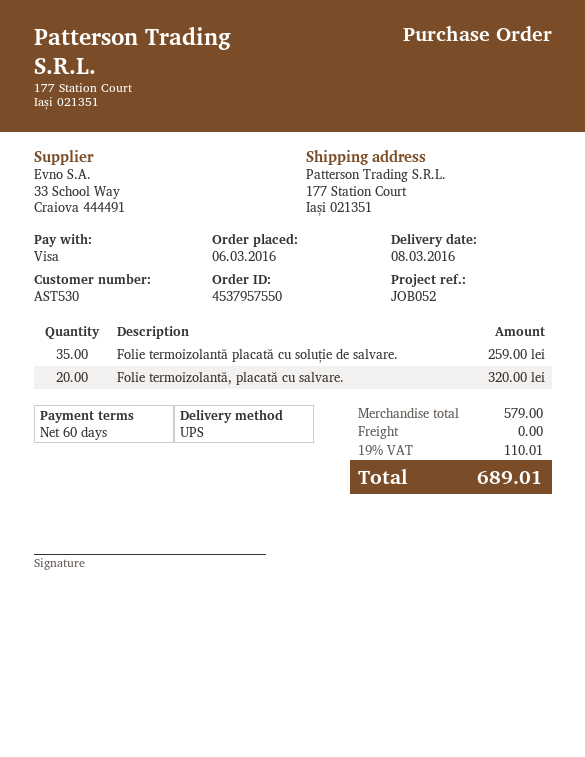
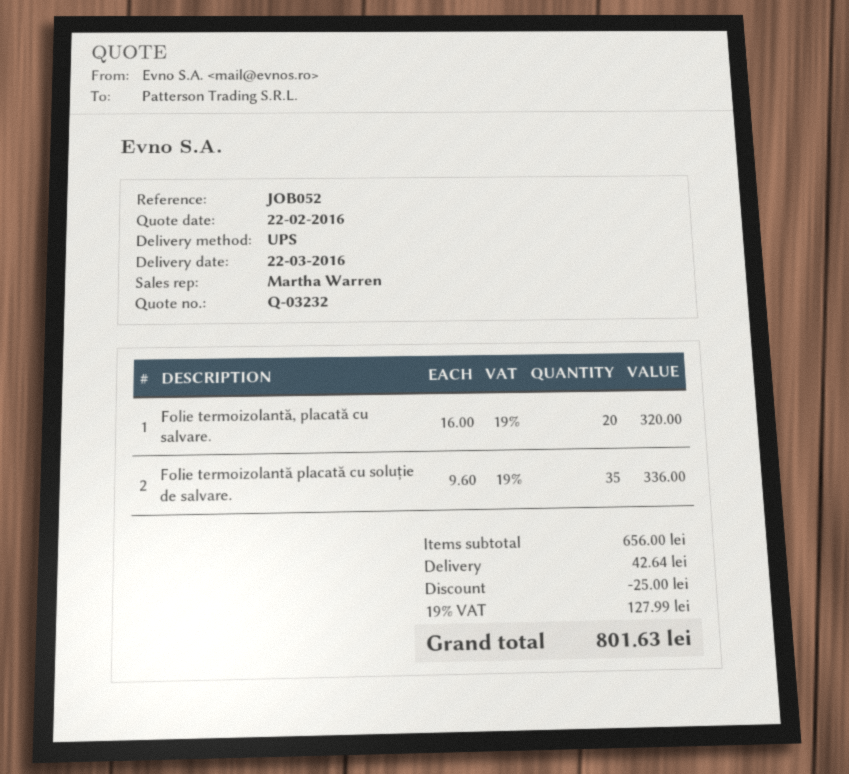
delivery date: 2016-03-08 -> 2016-03-22
Folie termoizolantă placată cu soluție de salvare.: 35 for 259.00 -> 35 for 336.00
subtotal: 579.00 -> 656.00
discount: none -> 25.00
shipping: 0.00 -> 42.64
tax: 19% = 110.01 -> 19% = 127.99
total: 689.01 -> 801.63

